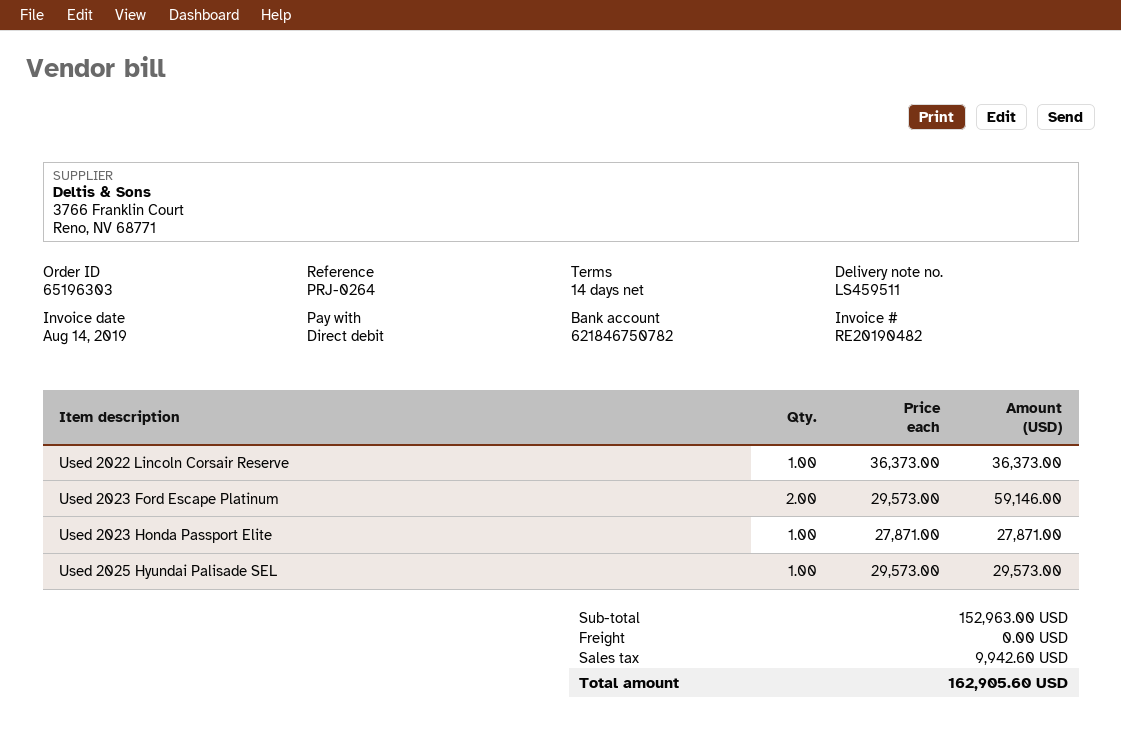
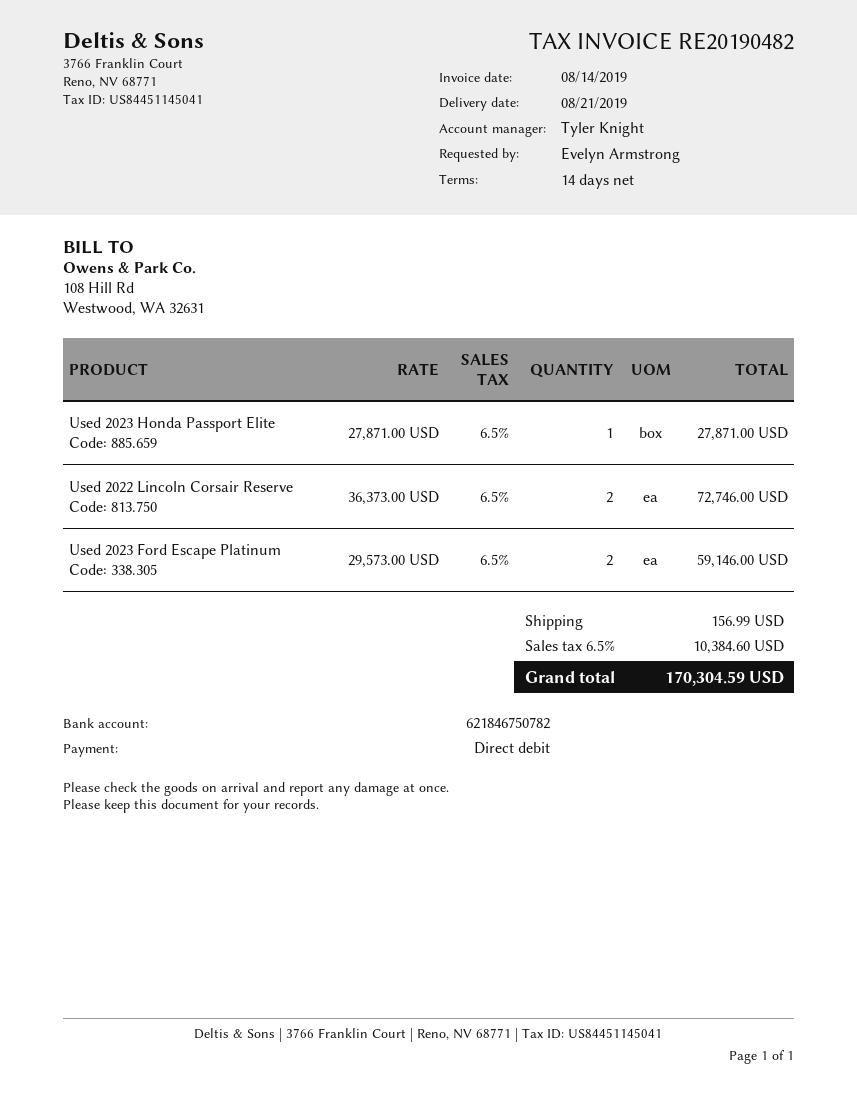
Used 2022 Lincoln Corsair Reserve: 1 x 36373.00 = 36373.00 -> 2 x 36373.00 = 72746.00
Used 2025 Hyundai Palisade SEL: 1 x 29573.00 = 29573.00 -> none
shipping: 0.00 -> 156.99
tax: 9942.60 -> 10384.60
total: 162905.60 -> 170304.59

